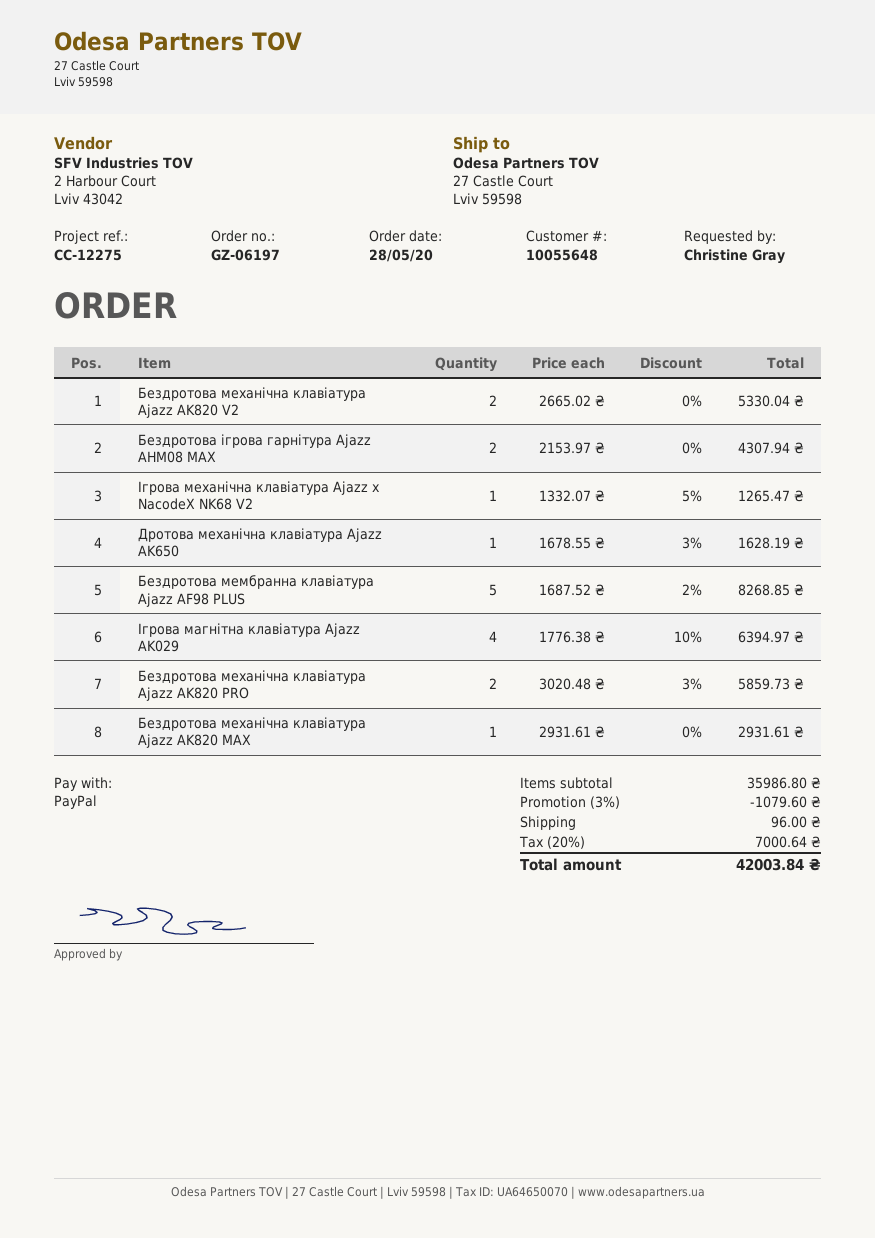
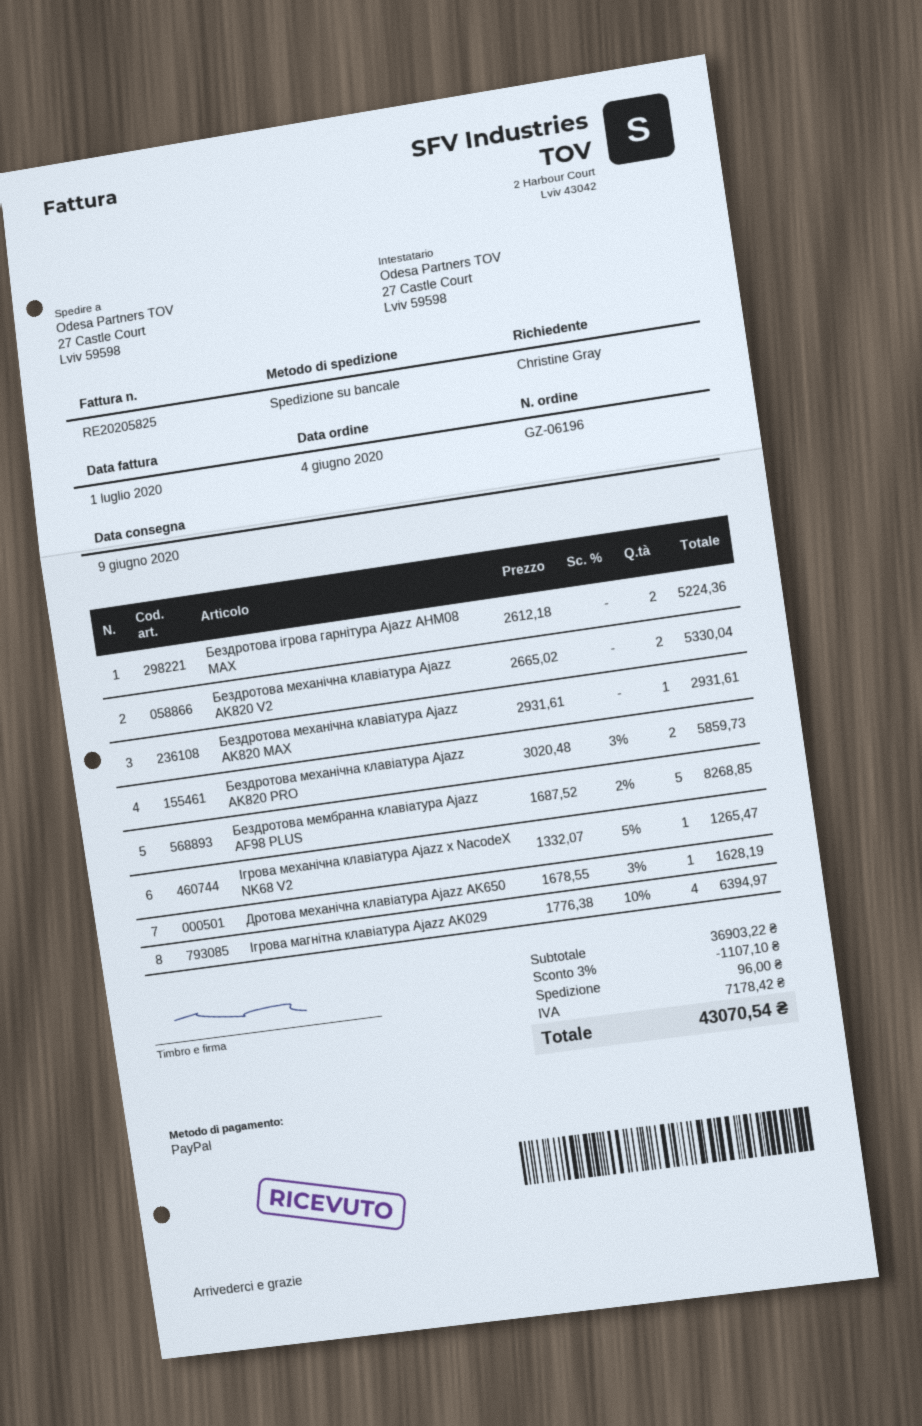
order number: GZ-06197 -> GZ-06196
order date: 2020-05-28 -> 2020-06-04
Бездротова ігрова гарнітура Ajazz AHM08 MAX: 2 x 2153.97 = 4307.94 -> 2 x 2612.18 = 5224.36
subtotal: 35986.80 -> 36903.22
discount: 3% = 1079.60 -> 3% = 1107.10
tax: 7000.64 -> 7178.42
total: 42003.84 -> 43070.54

